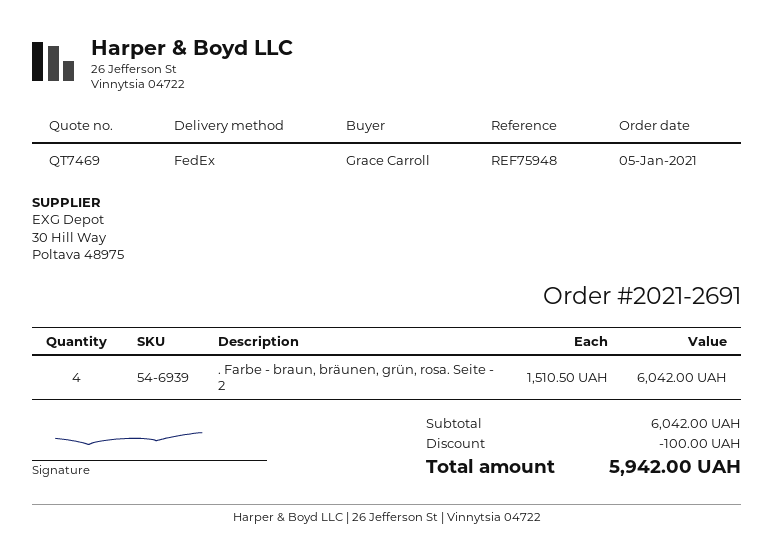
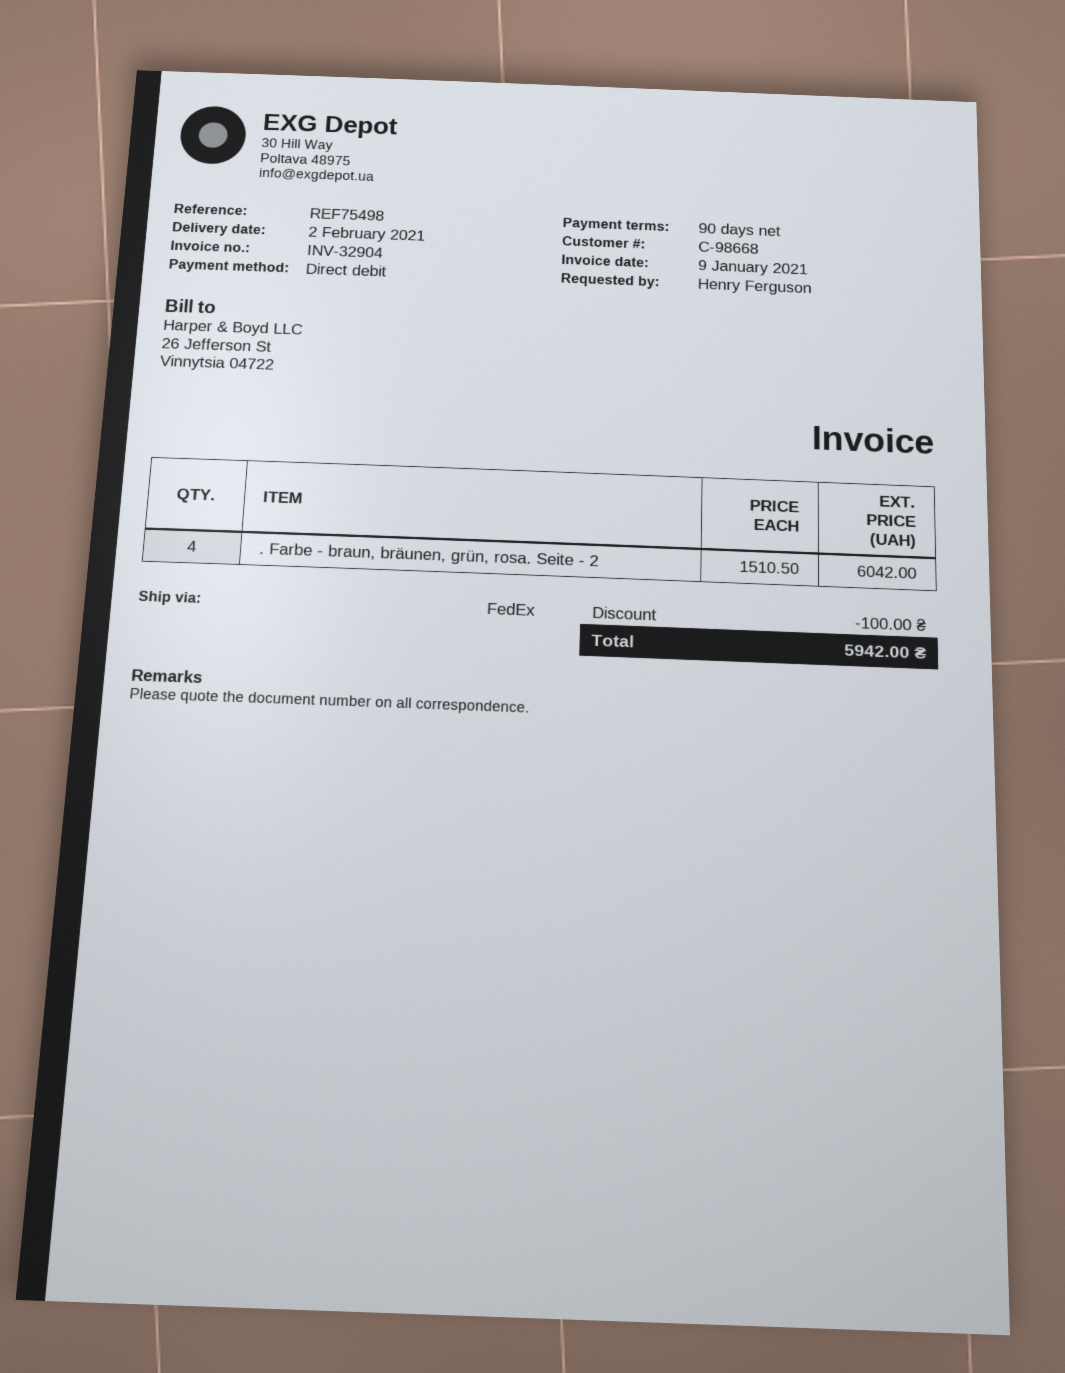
reference: REF75948 -> REF75498
ordered by: Grace Carroll -> Henry Ferguson

